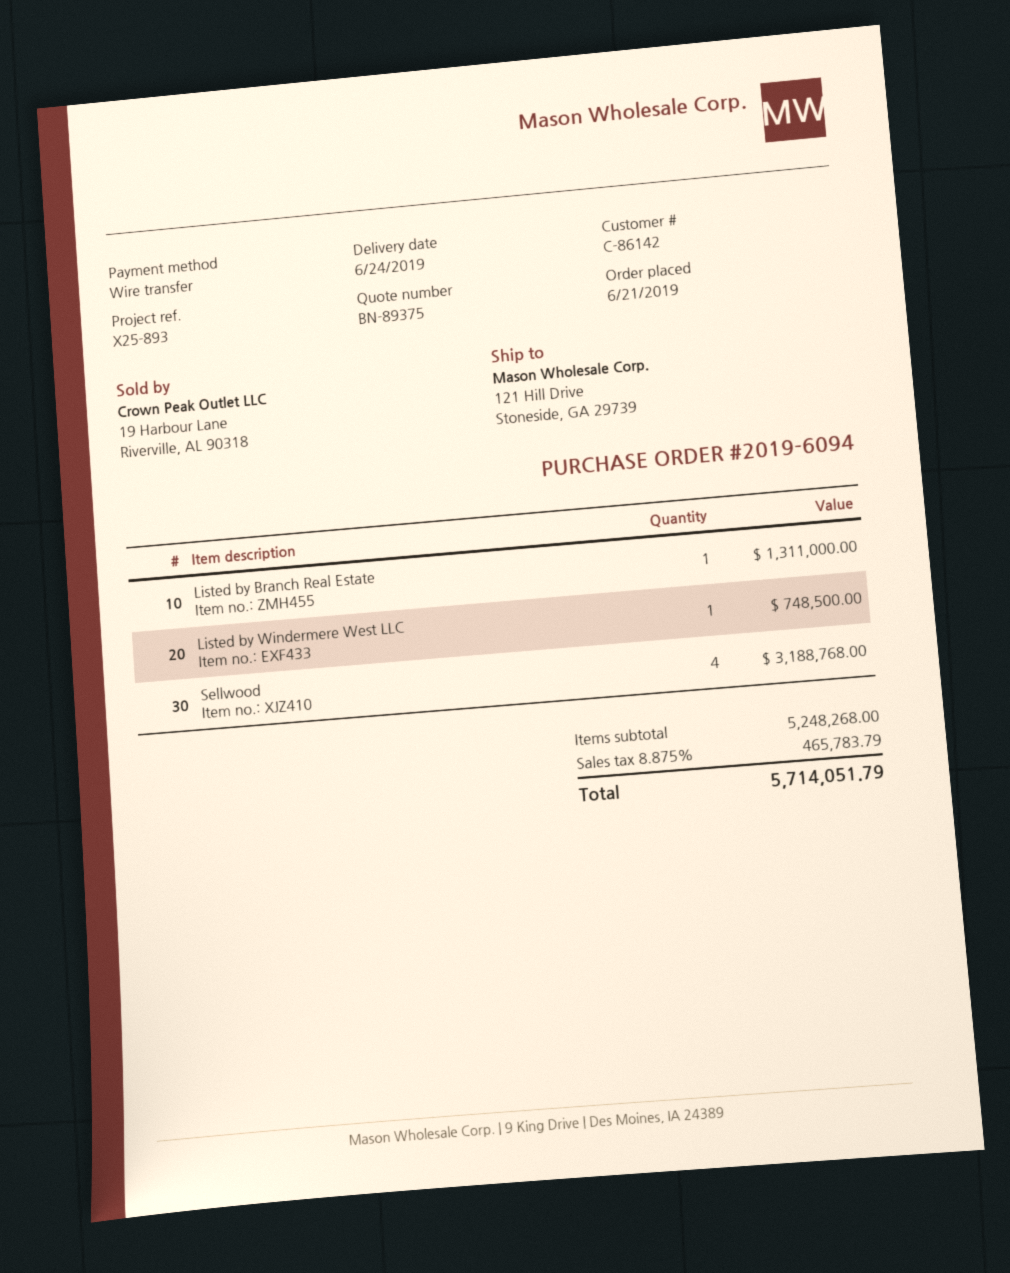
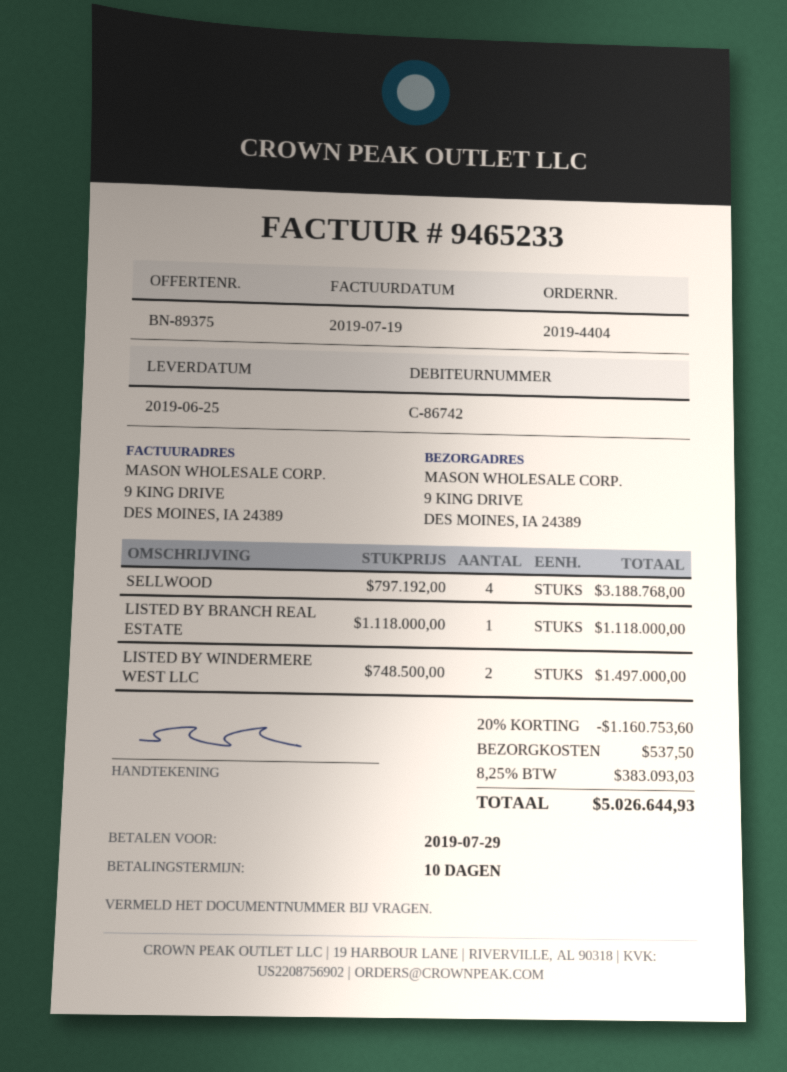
order number: 2019-6094 -> 2019-4404
delivery date: 2019-06-24 -> 2019-06-25
customer number: C-86142 -> C-86742
ship to: 121 Hill Drive, Stoneside, GA 29739 -> 9 KING DRIVE, DES MOINES, IA 24389
Listed by Branch Real Estate: 1 for 1311000.00 -> 1 for 1118000.00
Listed by Windermere West LLC: 1 for 748500.00 -> 2 for 1497000.00
discount: none -> 20% = 1160753.60
shipping: none -> 537.50
tax: 8.875% = 465783.79 -> 8.25% = 383093.03
total: 5714051.79 -> 5026644.93

